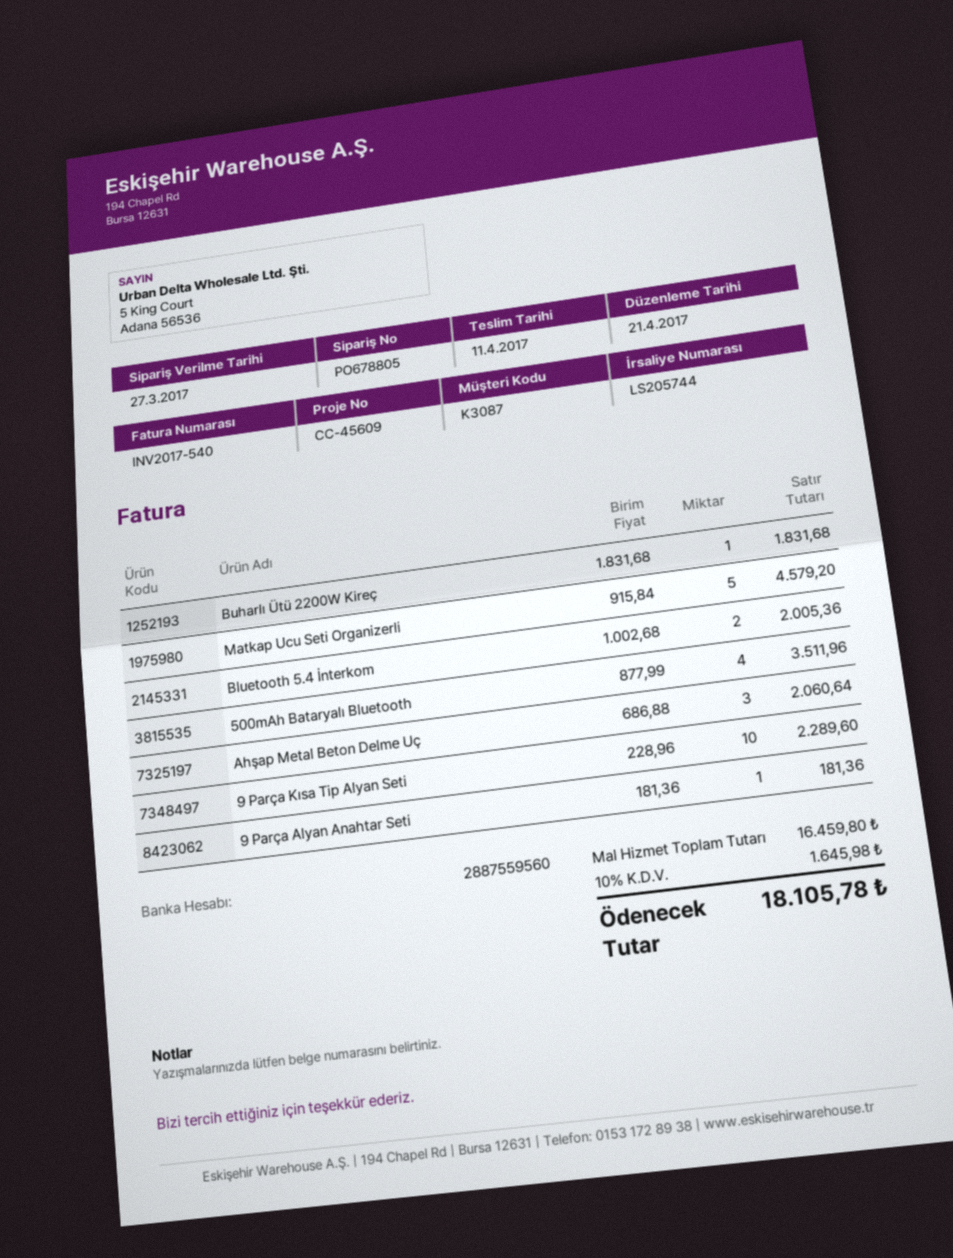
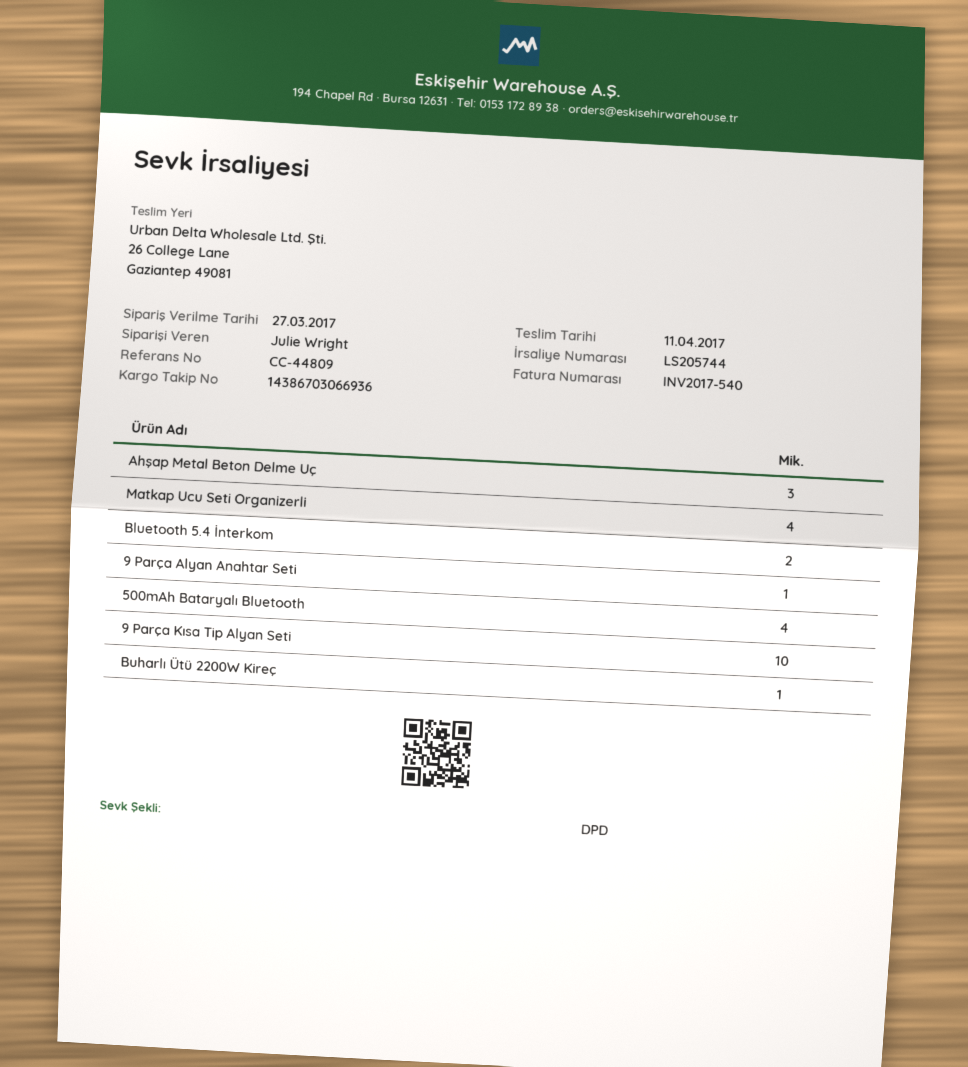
reference: CC-45609 -> CC-44809
Matkap Ucu Seti Organizerli: 5 -> 4

